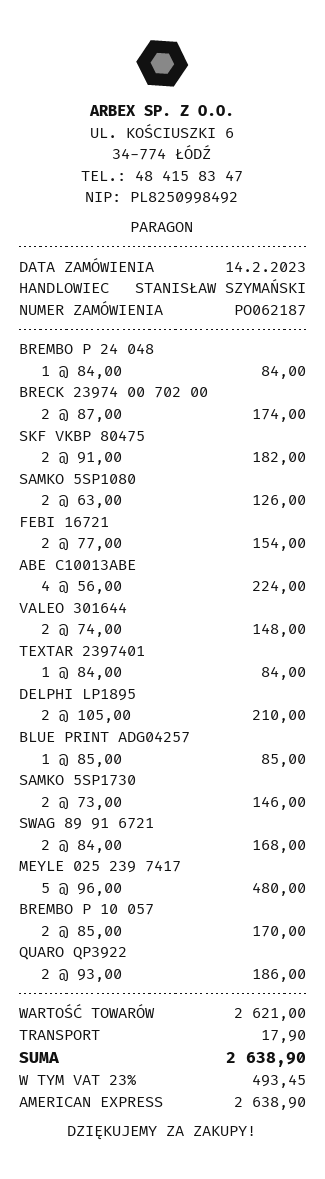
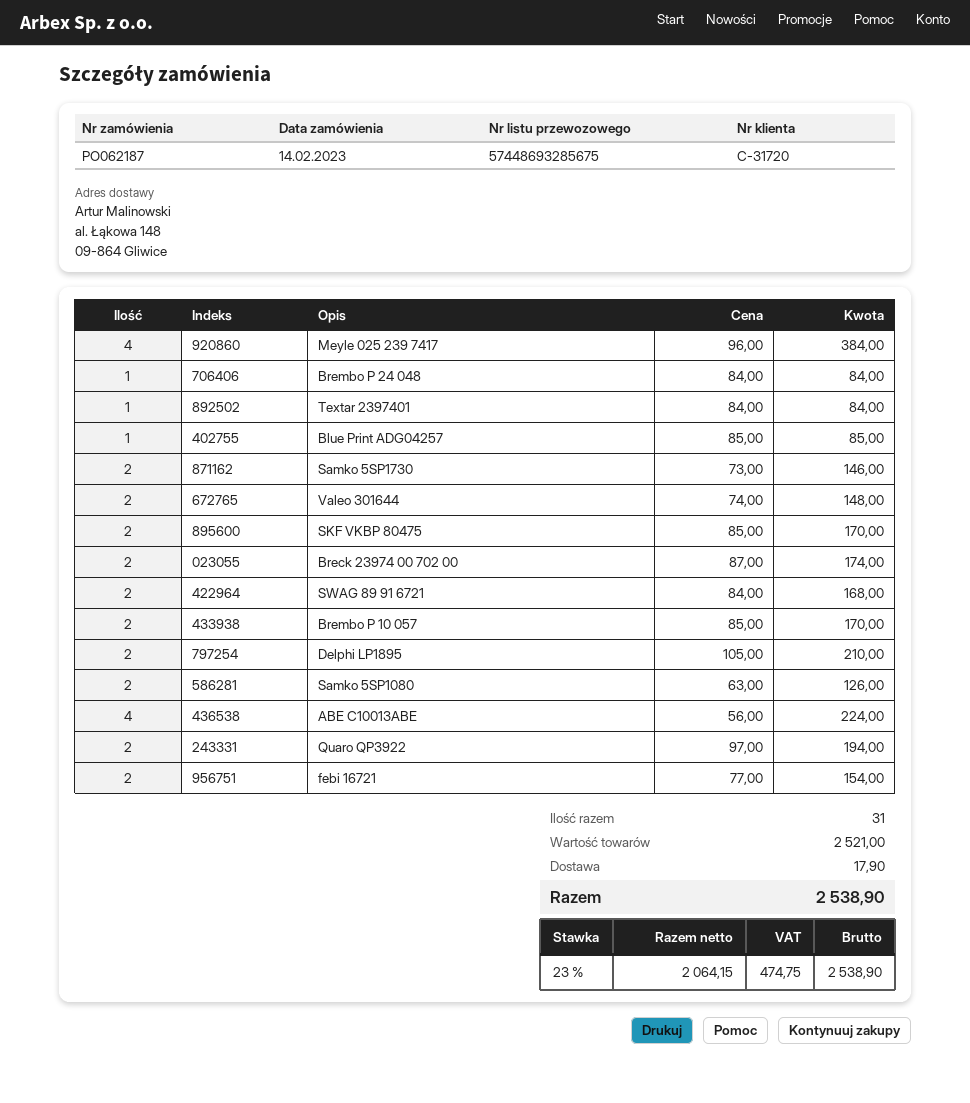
SKF VKBP 80475: 2 x 91.00 = 182.00 -> 2 x 85.00 = 170.00
MEYLE 025 239 7417: 5 x 96.00 = 480.00 -> 4 x 96.00 = 384.00
QUARO QP3922: 2 x 93.00 = 186.00 -> 2 x 97.00 = 194.00
subtotal: 2621.00 -> 2521.00
tax: 23% = 493.45 -> 23% = 474.75
total: 2638.90 -> 2538.90

